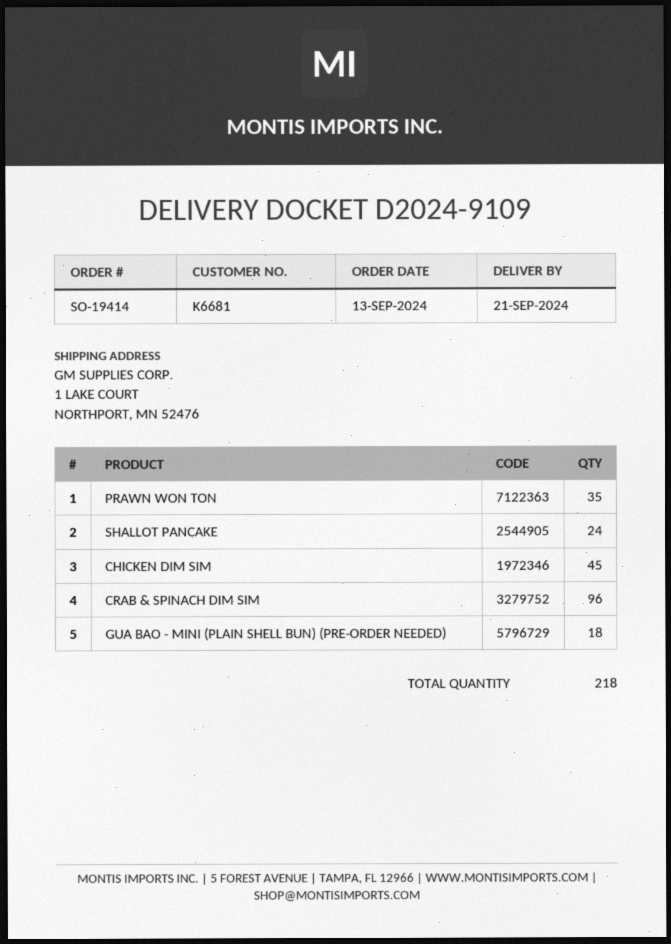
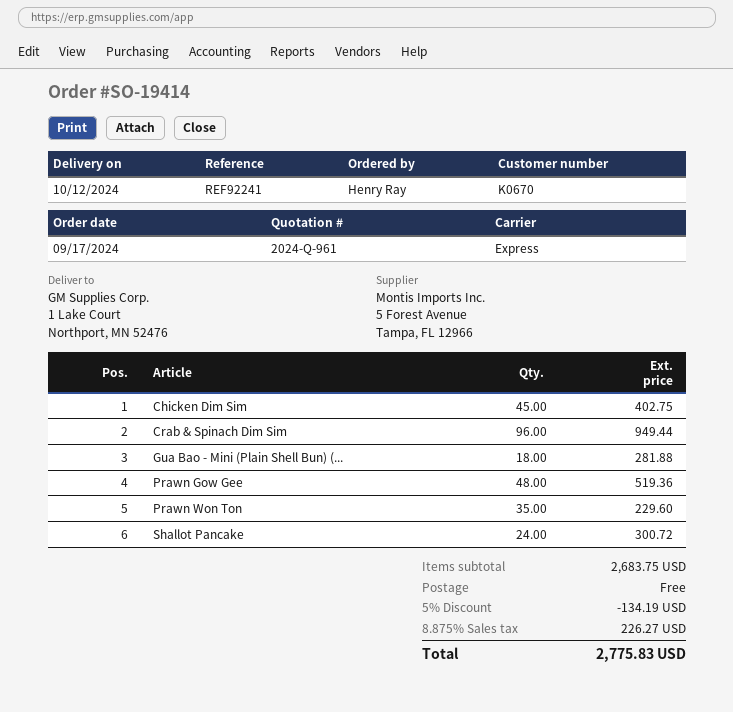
order date: 2024-09-13 -> 2024-09-17
delivery date: 2024-09-21 -> 2024-10-12
customer number: K6681 -> K0670
Prawn Gow Gee: none -> 48

